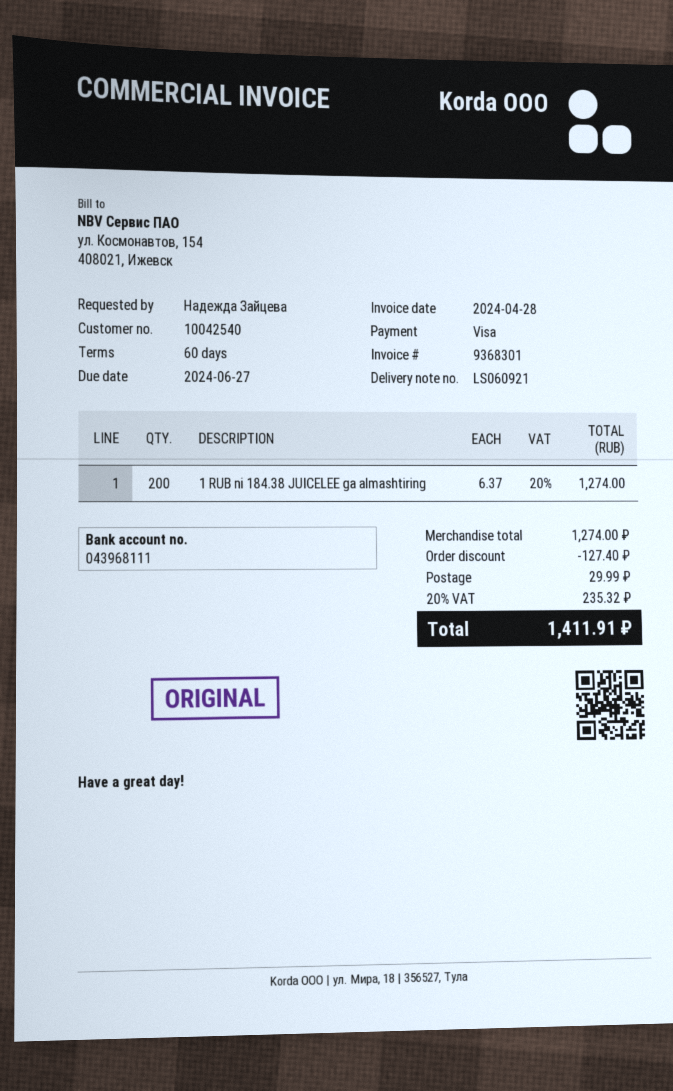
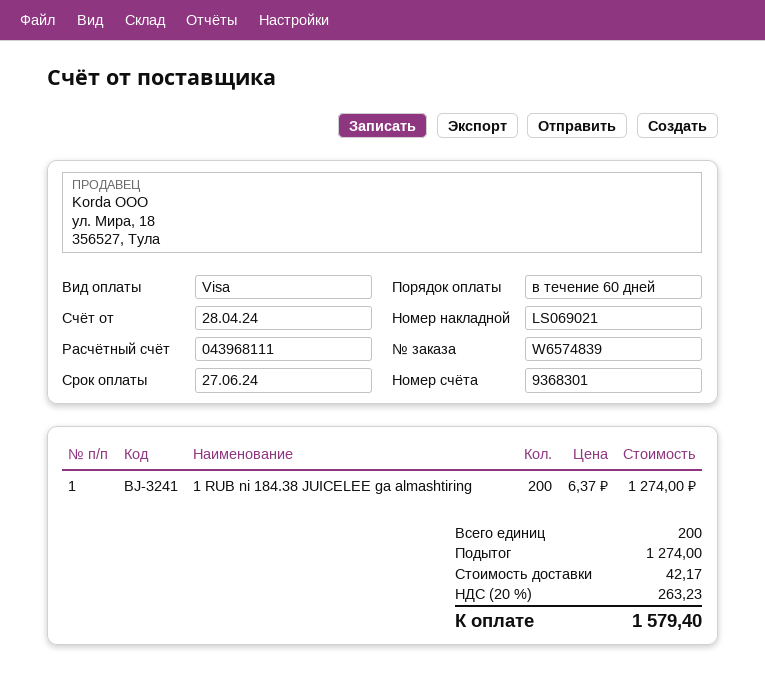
delivery note number: LS060921 -> LS069021
discount: 127.40 -> none
shipping: 29.99 -> 42.17
tax: 20% = 235.32 -> 20% = 263.23
total: 1411.91 -> 1579.40

